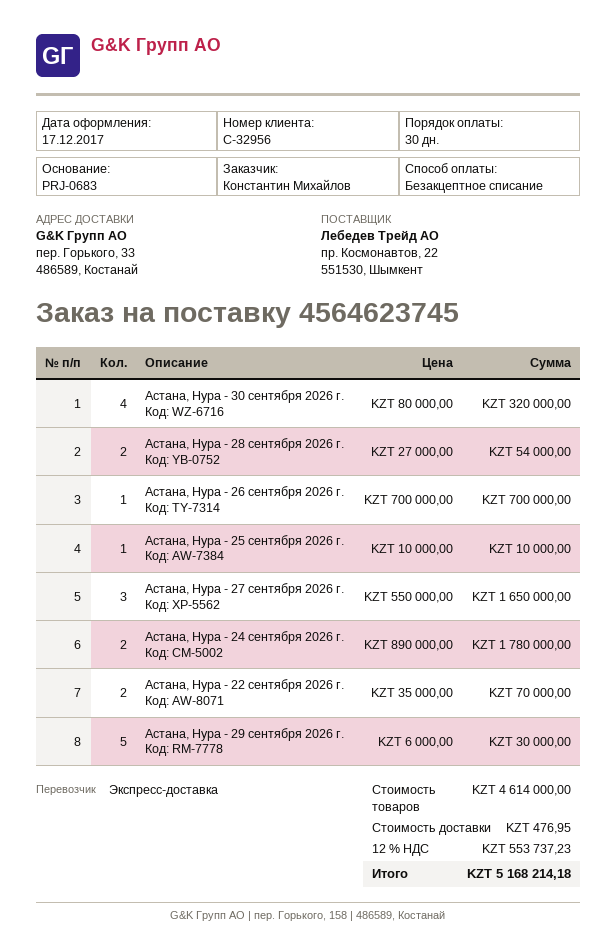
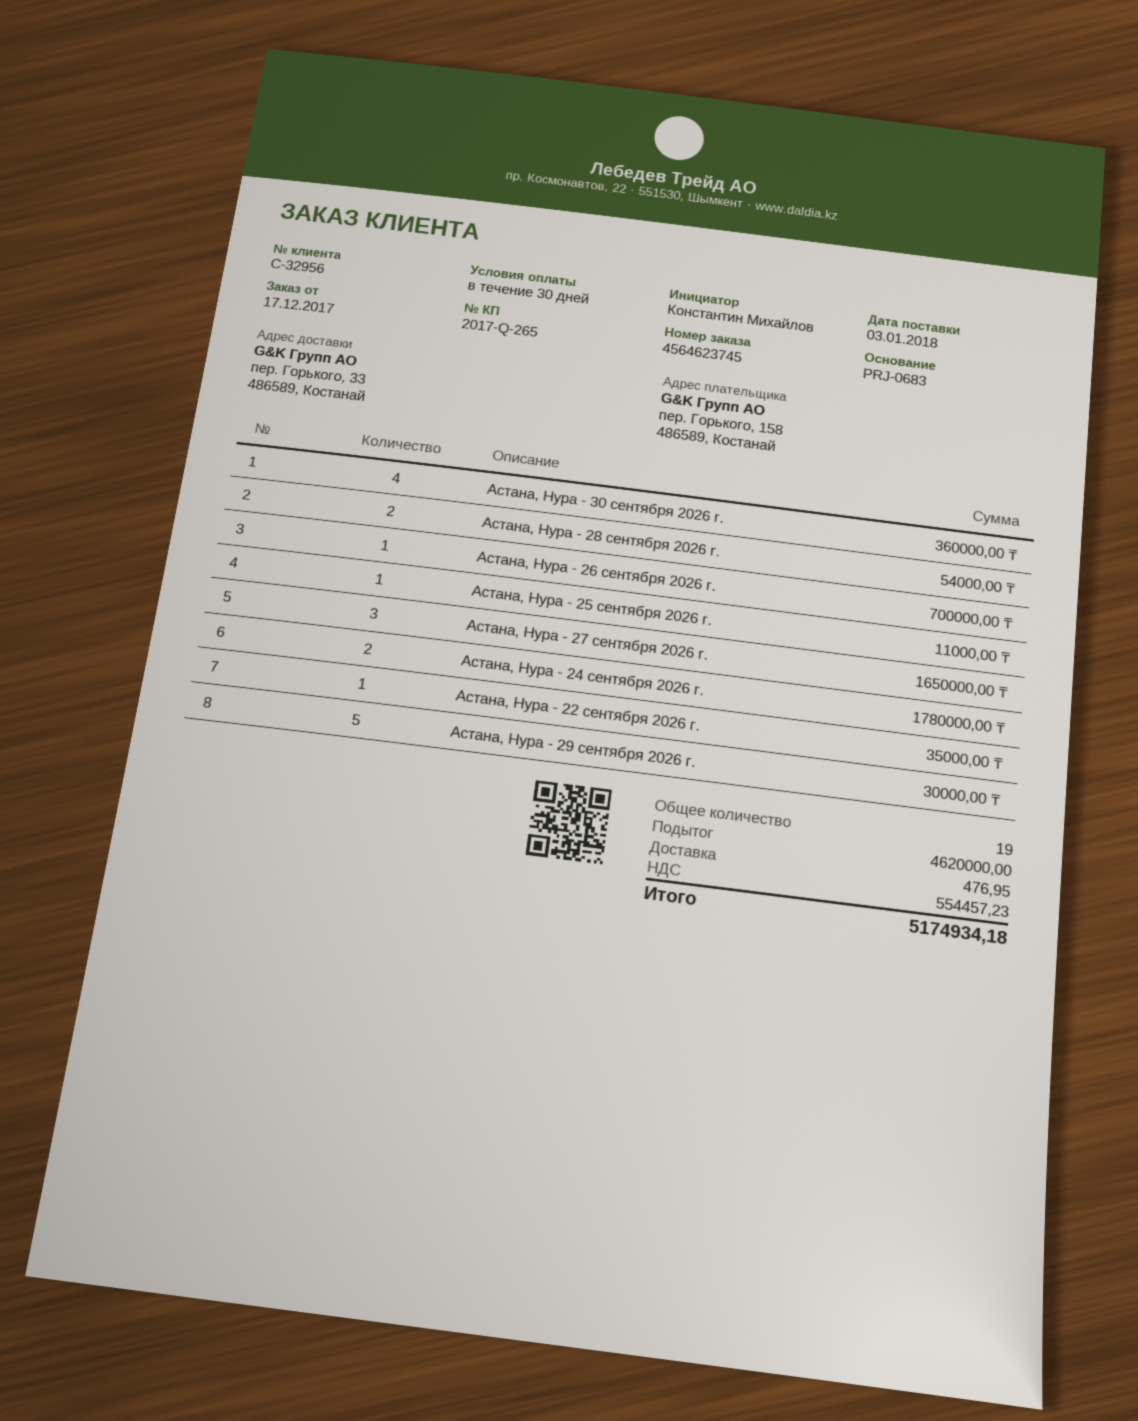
Астана, Нура - 30 сентября 2026 г.: 4 for 320000.00 -> 4 for 360000.00
Астана, Нура - 25 сентября 2026 г.: 1 for 10000.00 -> 1 for 11000.00
Астана, Нура - 22 сентября 2026 г.: 2 for 70000.00 -> 1 for 35000.00
subtotal: 4614000.00 -> 4620000.00
tax: 553737.23 -> 554457.23
total: 5168214.18 -> 5174934.18

